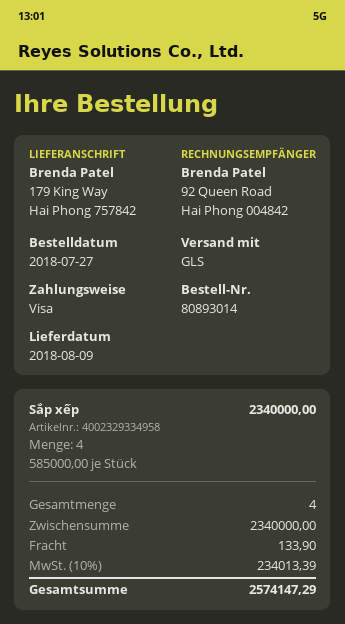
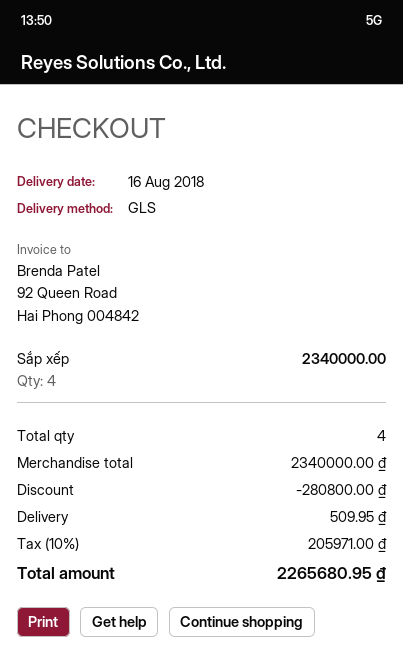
delivery date: 2018-08-09 -> 2018-08-16
discount: none -> 280800.00
shipping: 133.90 -> 509.95
tax: 10% = 234013.39 -> 10% = 205971.00
total: 2574147.29 -> 2265680.95

